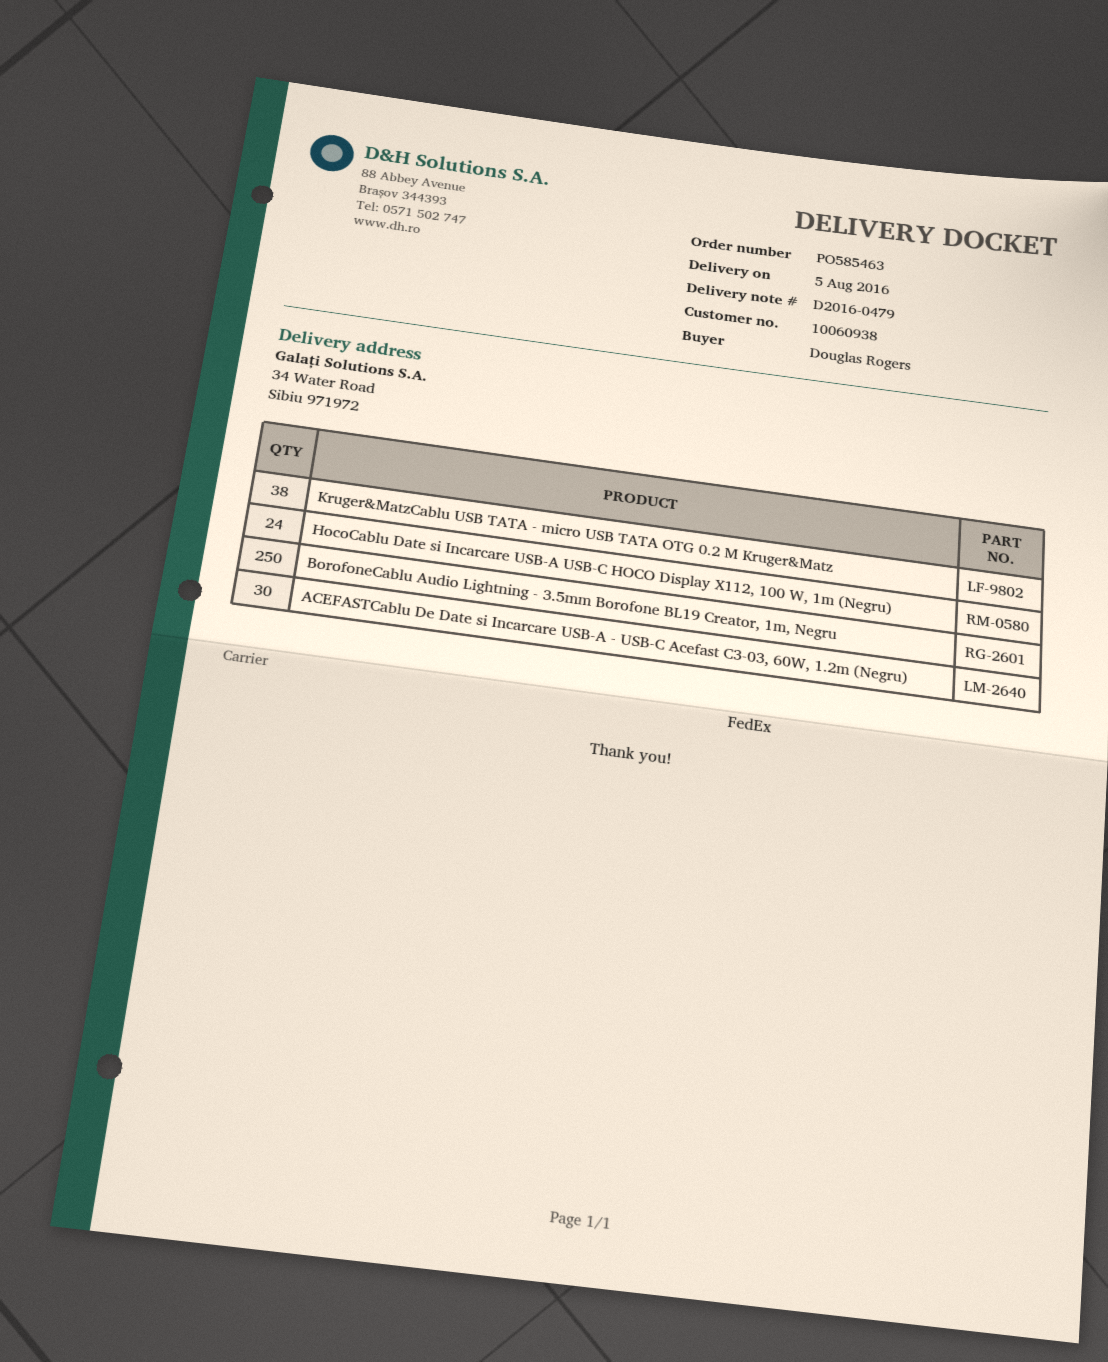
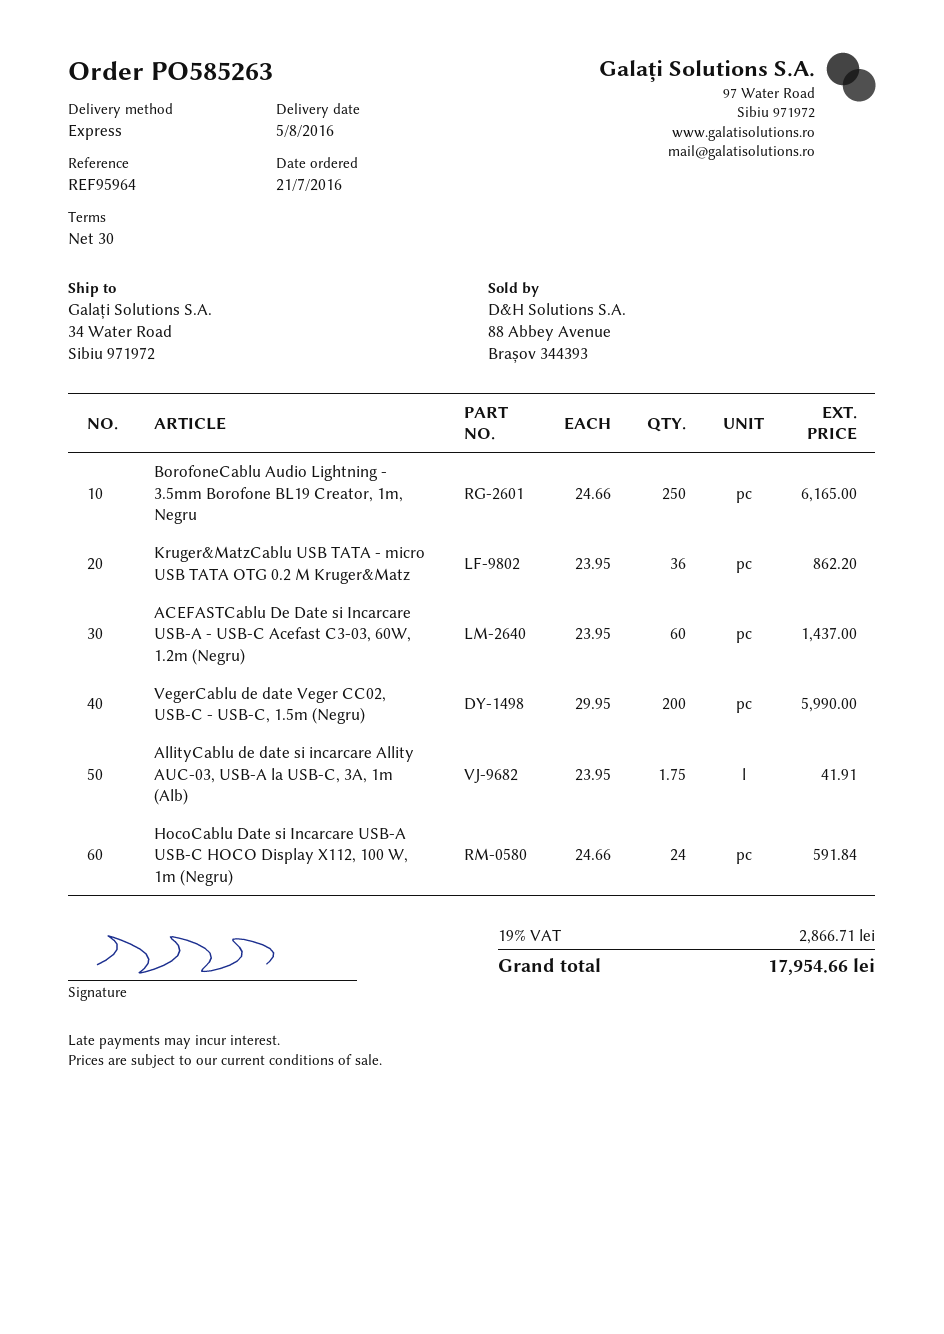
order number: PO585463 -> PO585263
shipping method: FedEx -> express
Kruger&MatzCablu USB TATA - micro USB TATA OTG 0.2 M Kruger&Matz: 38 -> 36
ACEFASTCablu De Date si Incarcare USB-A - USB-C Acefast C3-03, 60W, 1.2m (Negru): 30 -> 60
VegerCablu de date Veger CC02, USB-C - USB-C, 1.5m (Negru): none -> 200
AllityCablu de date si incarcare Allity AUC-03, USB-A la USB-C, 3A, 1m (Alb): none -> 1.75

